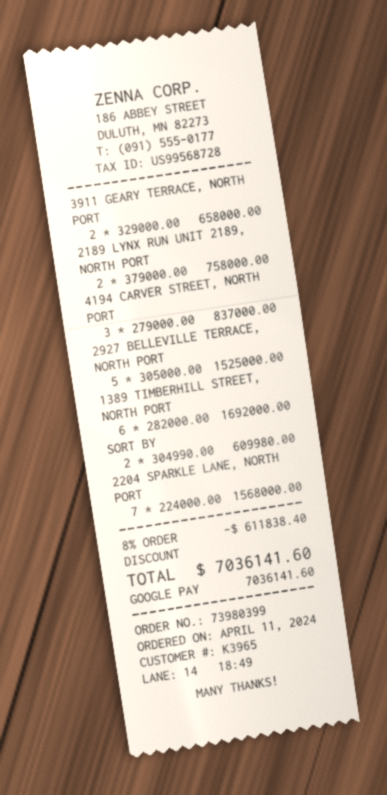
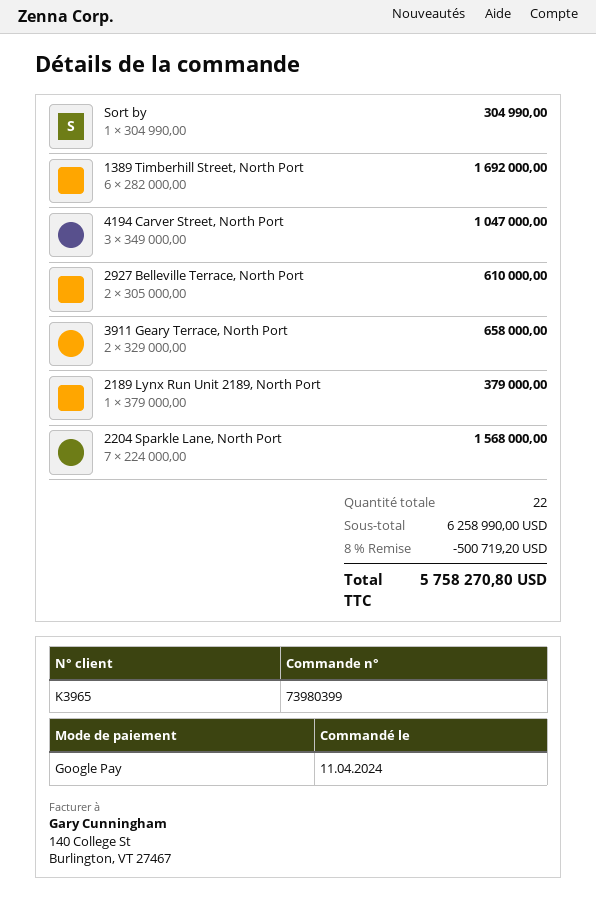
2189 LYNX RUN UNIT 2189, NORTH PORT: 2 x 379000.00 = 758000.00 -> 1 x 379000.00 = 379000.00
4194 CARVER STREET, NORTH PORT: 3 x 279000.00 = 837000.00 -> 3 x 349000.00 = 1047000.00
2927 BELLEVILLE TERRACE, NORTH PORT: 5 x 305000.00 = 1525000.00 -> 2 x 305000.00 = 610000.00
SORT BY: 2 x 304990.00 = 609980.00 -> 1 x 304990.00 = 304990.00
discount: 8% = 611838.40 -> 8% = 500719.20
total: 7036141.60 -> 5758270.80

